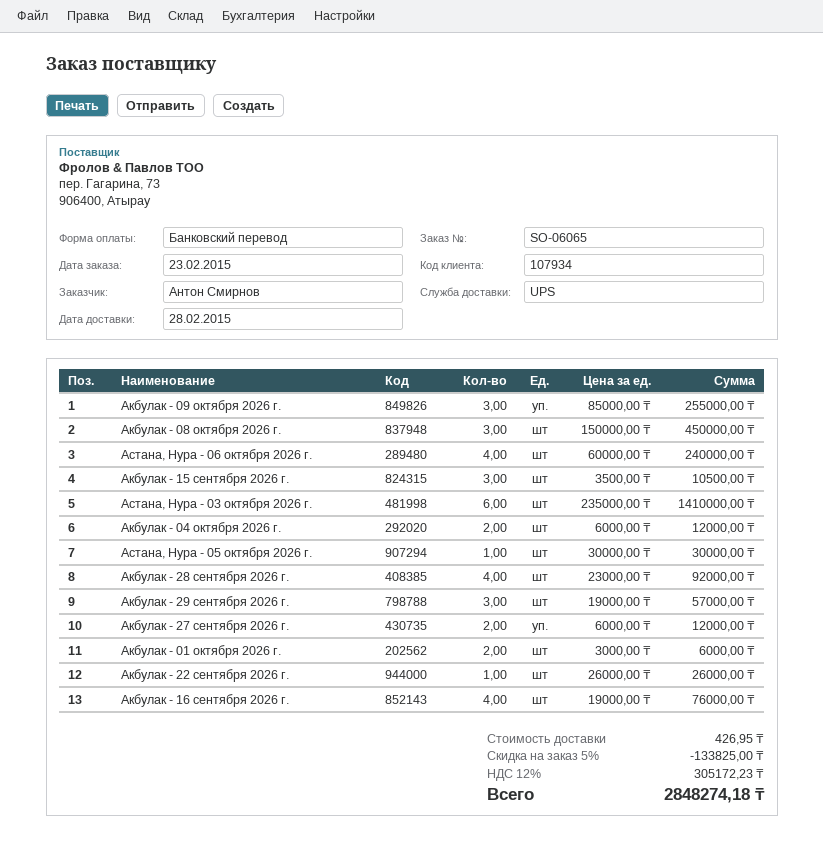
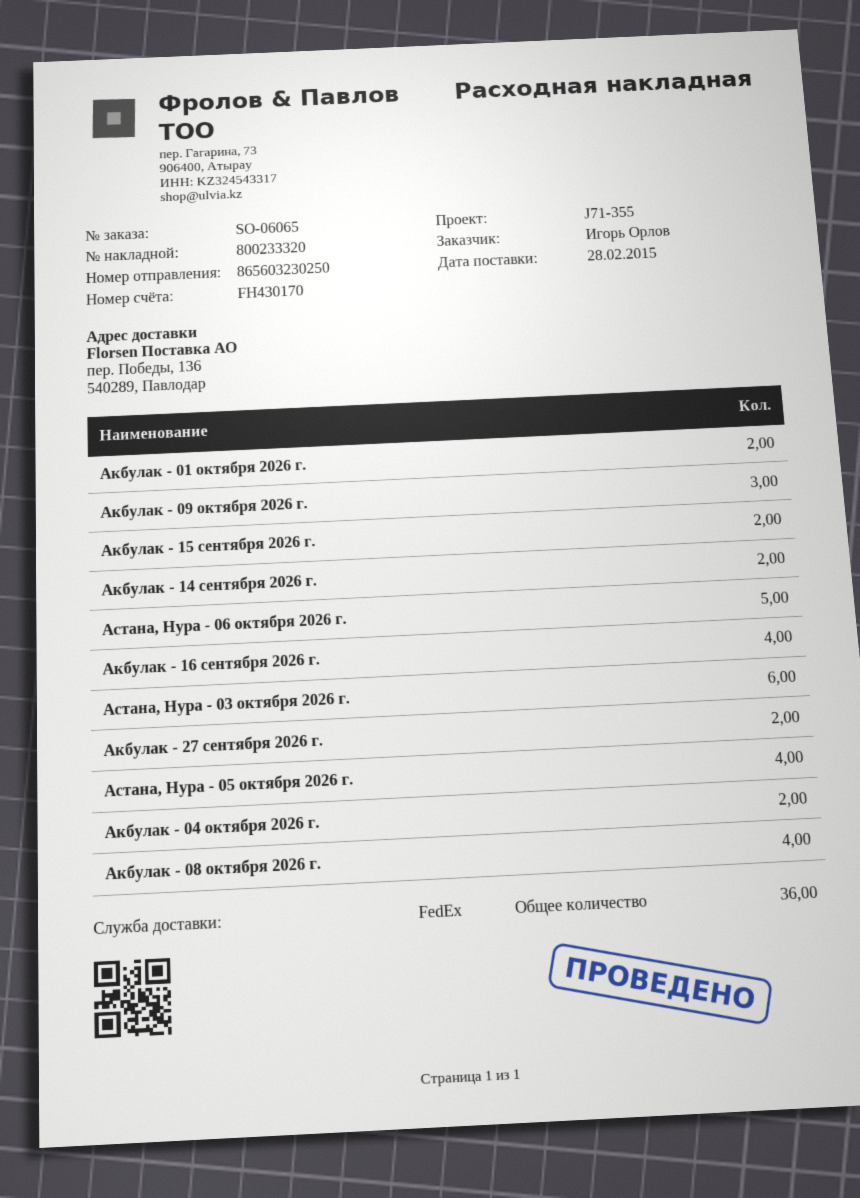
ordered by: Антон Смирнов -> Игорь Орлов
shipping method: UPS -> FedEx
Акбулак - 08 октября 2026 г.: 3 -> 4
Астана, Нура - 06 октября 2026 г.: 4 -> 5
Акбулак - 15 сентября 2026 г.: 3 -> 2
Астана, Нура - 05 октября 2026 г.: 1 -> 4
Акбулак - 28 сентября 2026 г.: 4 -> none
Акбулак - 29 сентября 2026 г.: 3 -> none
Акбулак - 22 сентября 2026 г.: 1 -> none
Акбулак - 14 сентября 2026 г.: none -> 2

